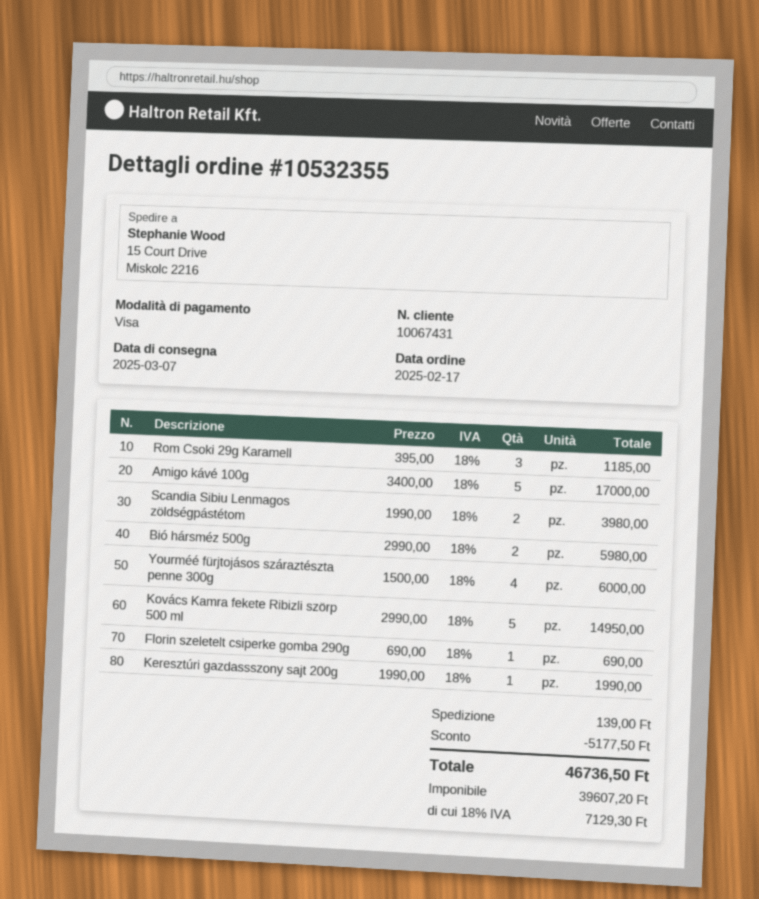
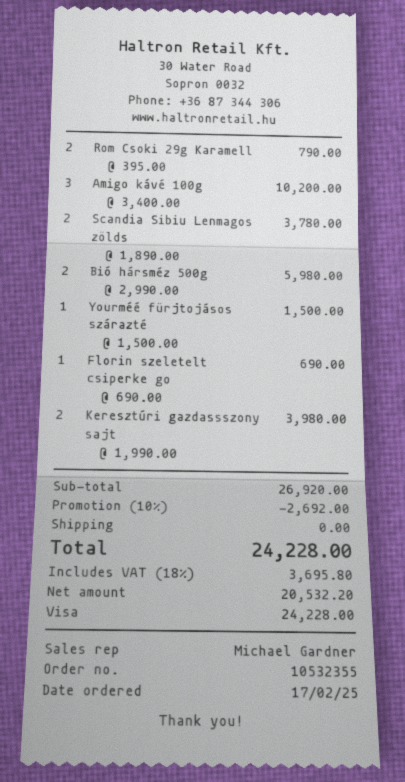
Rom Csoki 29g Karamell: 3 x 395.00 = 1185.00 -> 2 x 395.00 = 790.00
Amigo kávé 100g: 5 x 3400.00 = 17000.00 -> 3 x 3400.00 = 10200.00
Scandia Sibiu Lenmagos zöldségpástétom: 2 x 1990.00 = 3980.00 -> 2 x 1890.00 = 3780.00
Yourméé fürjtojásos száraztészta penne 300g: 4 x 1500.00 = 6000.00 -> 1 x 1500.00 = 1500.00
Kovács Kamra fekete Ribizli szörp 500 ml: 5 x 2990.00 = 14950.00 -> none
Keresztúri gazdassszony sajt 200g: 1 x 1990.00 = 1990.00 -> 2 x 1990.00 = 3980.00
discount: 5177.50 -> 2692.00
shipping: 139.00 -> 0.00
net: 39607.20 -> 20532.20
tax: 18% = 7129.30 -> 18% = 3695.80
total: 46736.50 -> 24228.00

